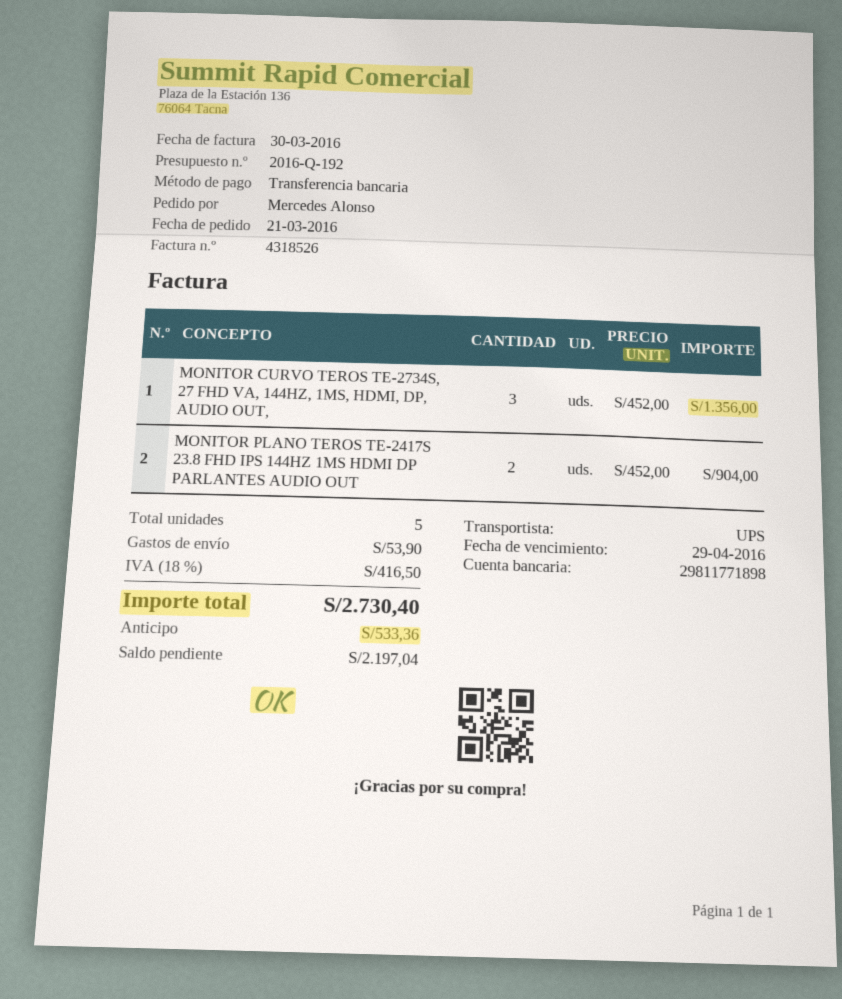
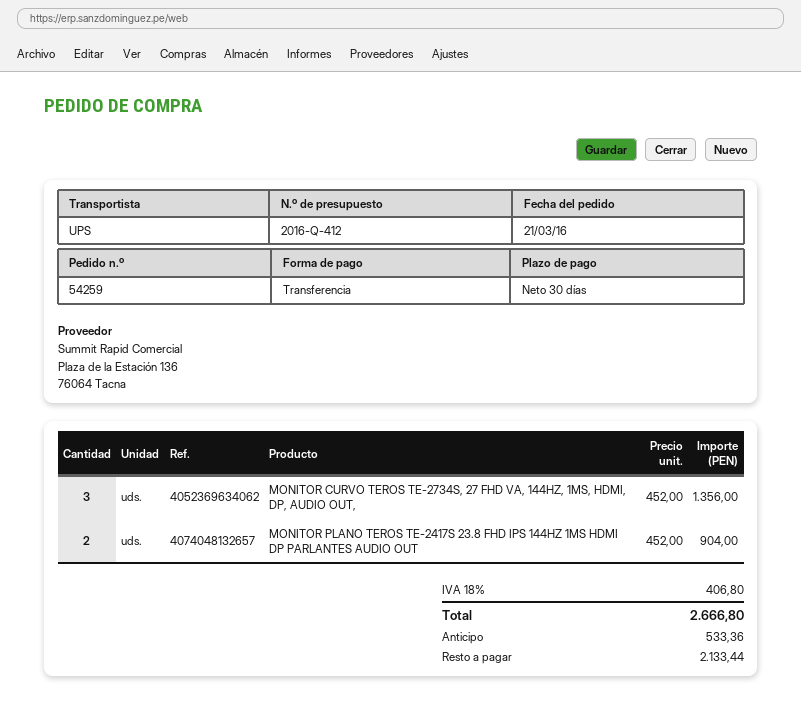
quote number: 2016-Q-192 -> 2016-Q-412
shipping: 53.90 -> none
tax: 18% = 416.50 -> 18% = 406.80
total: 2730.40 -> 2666.80
balance: 2197.04 -> 2133.44

